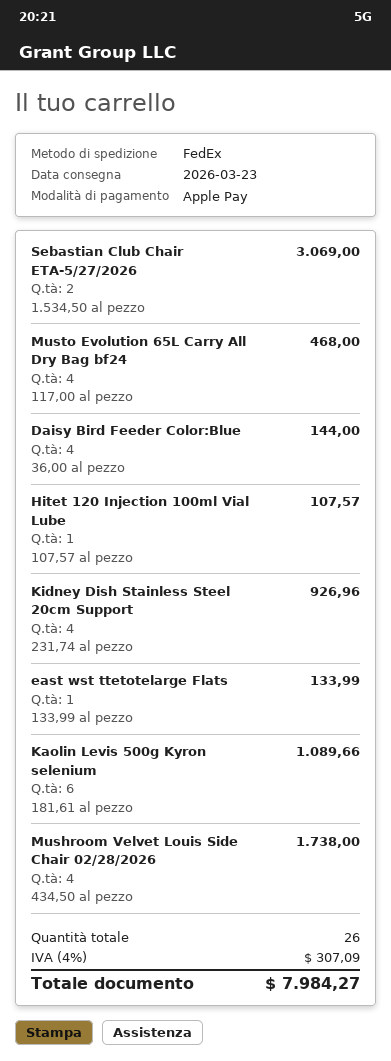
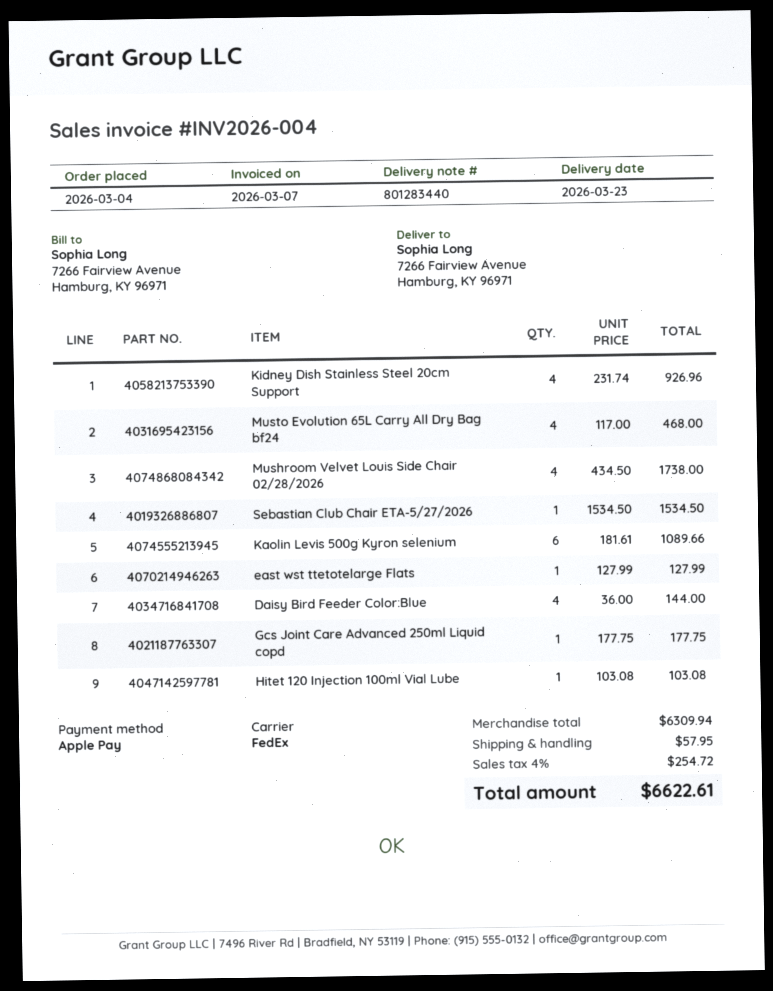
Sebastian Club Chair ETA-5/27/2026: 2 x 1534.50 = 3069.00 -> 1 x 1534.50 = 1534.50
Hitet 120 Injection 100ml Vial Lube: 1 x 107.57 = 107.57 -> 1 x 103.08 = 103.08
east wst ttetotelarge Flats: 1 x 133.99 = 133.99 -> 1 x 127.99 = 127.99
Gcs Joint Care Advanced 250ml Liquid copd: none -> 1 x 177.75 = 177.75
shipping: none -> 57.95
tax: 4% = 307.09 -> 4% = 254.72
total: 7984.27 -> 6622.61

